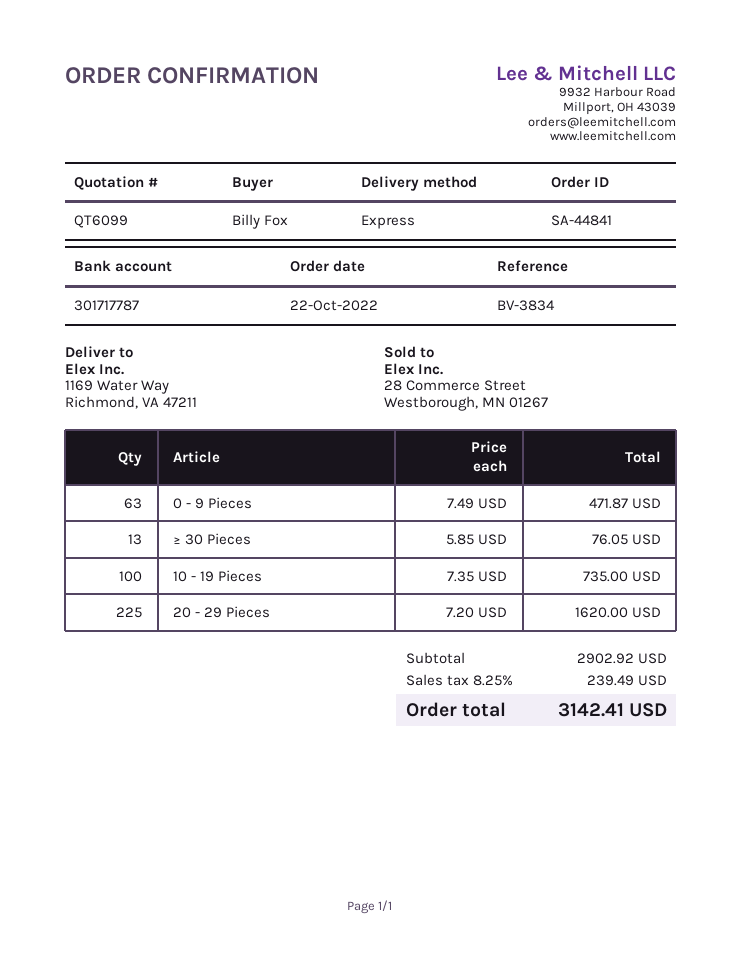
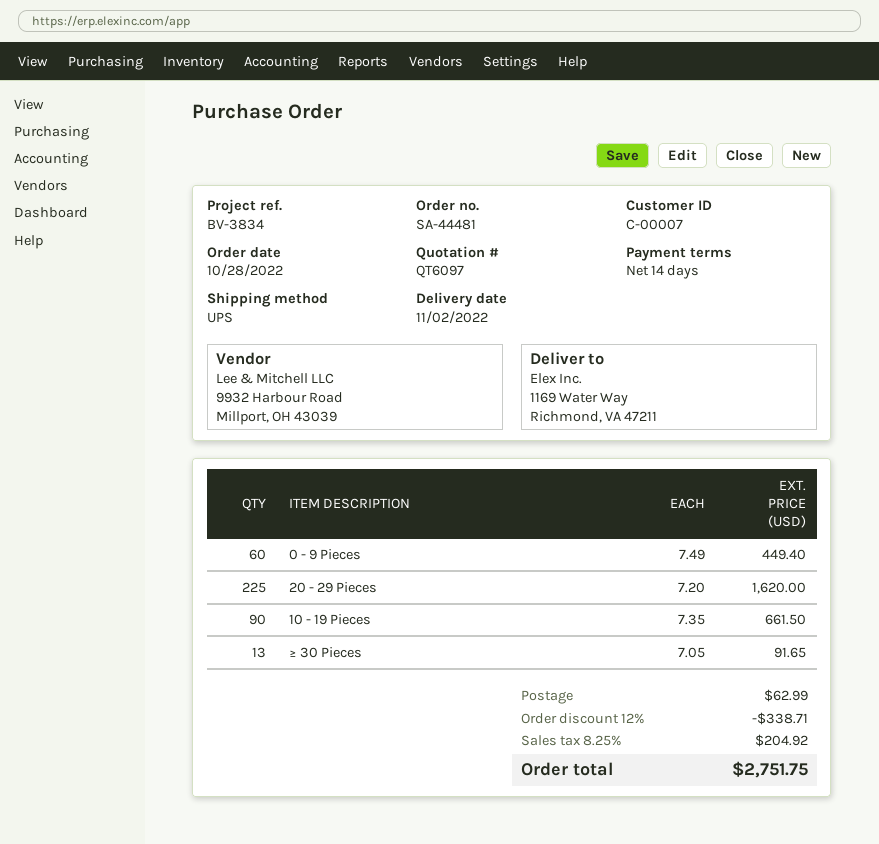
quote number: QT6099 -> QT6097
order number: SA-44841 -> SA-44481
order date: 2022-10-22 -> 2022-10-28
shipping method: express -> UPS
0 - 9 Pieces: 63 x 7.49 = 471.87 -> 60 x 7.49 = 449.40
≥ 30 Pieces: 13 x 5.85 = 76.05 -> 13 x 7.05 = 91.65
10 - 19 Pieces: 100 x 7.35 = 735.00 -> 90 x 7.35 = 661.50
discount: none -> 12% = 338.71
shipping: none -> 62.99
tax: 8.25% = 239.49 -> 8.25% = 204.92
total: 3142.41 -> 2751.75

